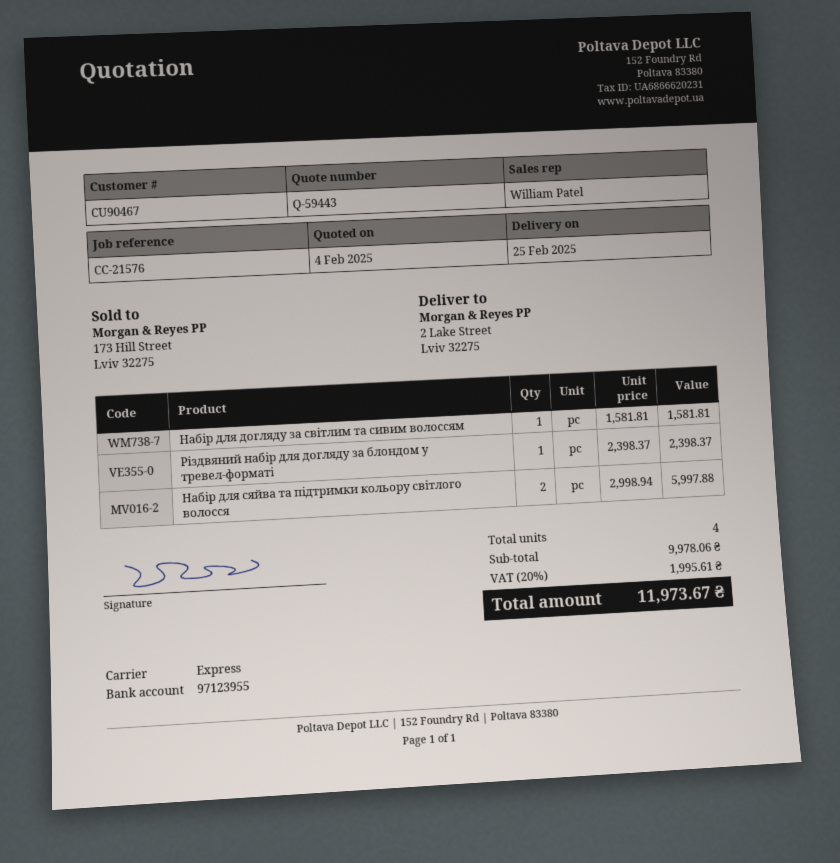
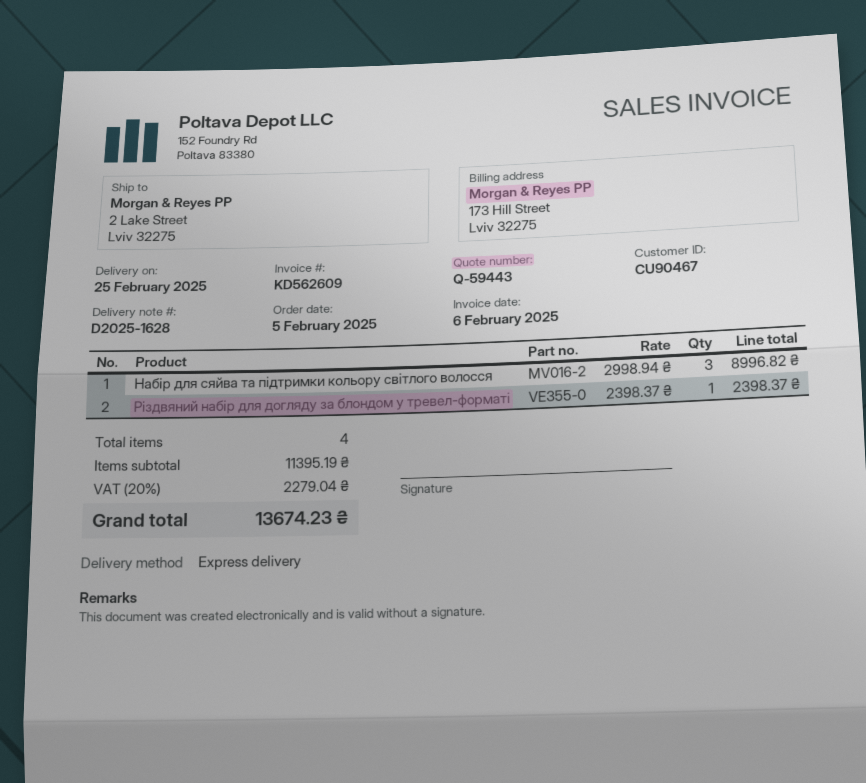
Набір для догляду за світлим та сивим волоссям: 1 x 1581.81 = 1581.81 -> none
Набір для сяйва та підтримки кольору світлого волосся: 2 x 2998.94 = 5997.88 -> 3 x 2998.94 = 8996.82
subtotal: 9978.06 -> 11395.19
tax: 20% = 1995.61 -> 20% = 2279.04
total: 11973.67 -> 13674.23

